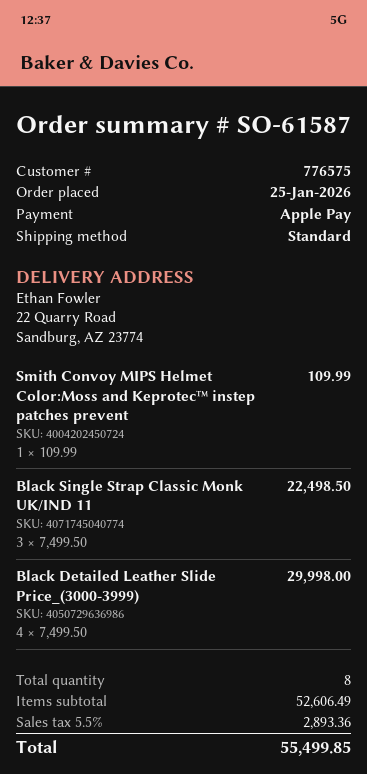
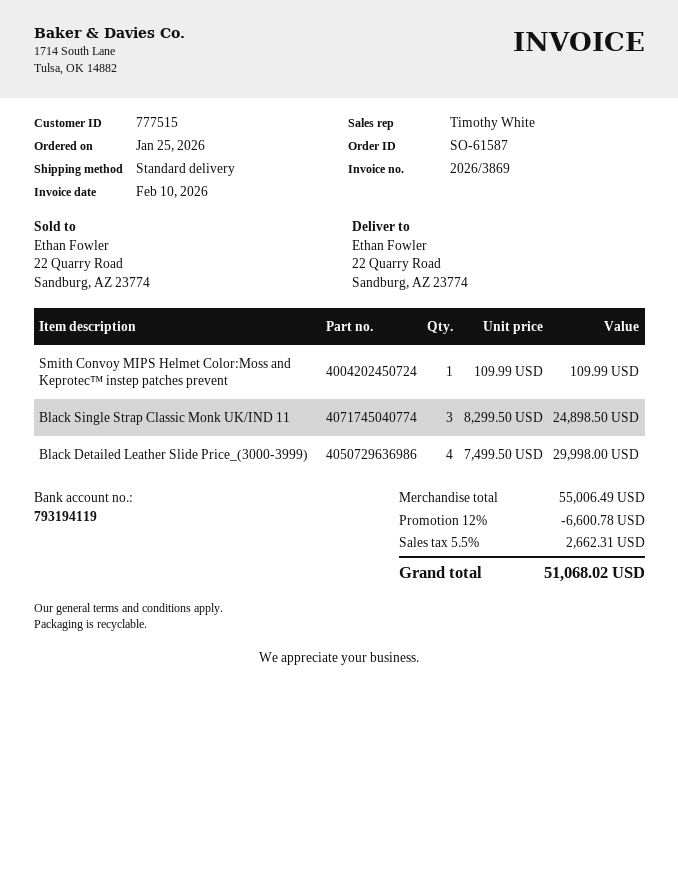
customer number: 776575 -> 777515
Black Single Strap Classic Monk UK/IND 11: 3 x 7499.50 = 22498.50 -> 3 x 8299.50 = 24898.50
subtotal: 52606.49 -> 55006.49
discount: none -> 12% = 6600.78
tax: 5.5% = 2893.36 -> 5.5% = 2662.31
total: 55499.85 -> 51068.02

